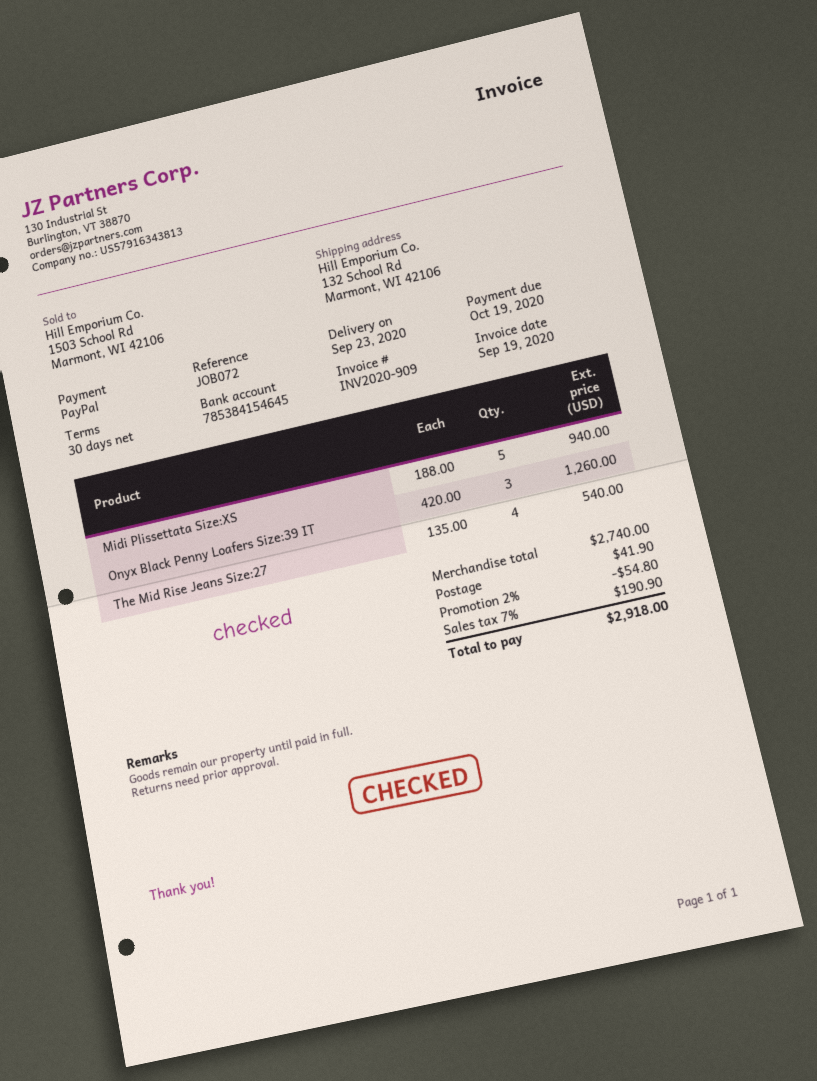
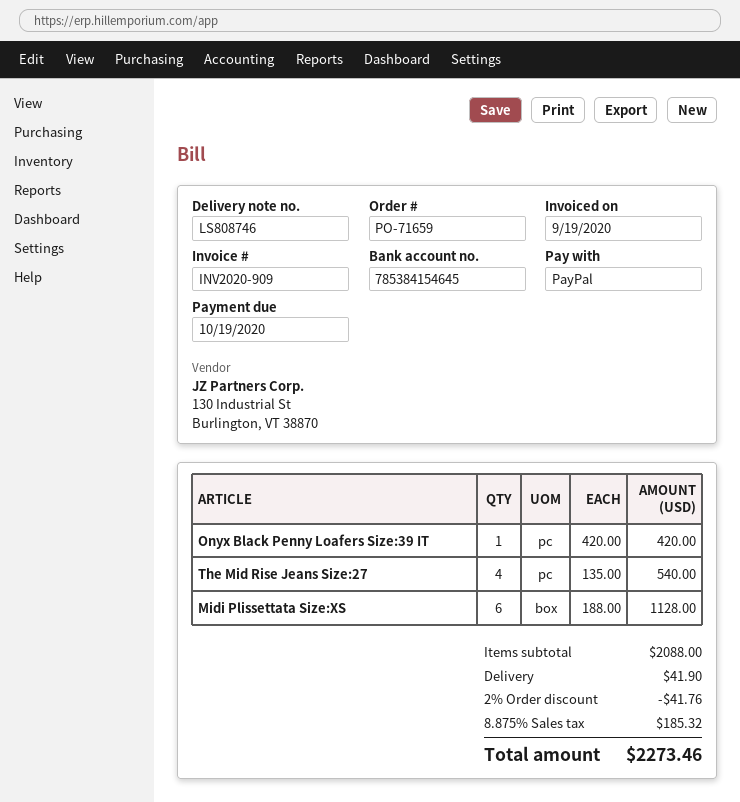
Midi Plissettata Size:XS: 5 x 188.00 = 940.00 -> 6 x 188.00 = 1128.00
Onyx Black Penny Loafers Size:39 IT: 3 x 420.00 = 1260.00 -> 1 x 420.00 = 420.00
subtotal: 2740.00 -> 2088.00
discount: 2% = 54.80 -> 2% = 41.76
tax: 7% = 190.90 -> 8.875% = 185.32
total: 2918.00 -> 2273.46

